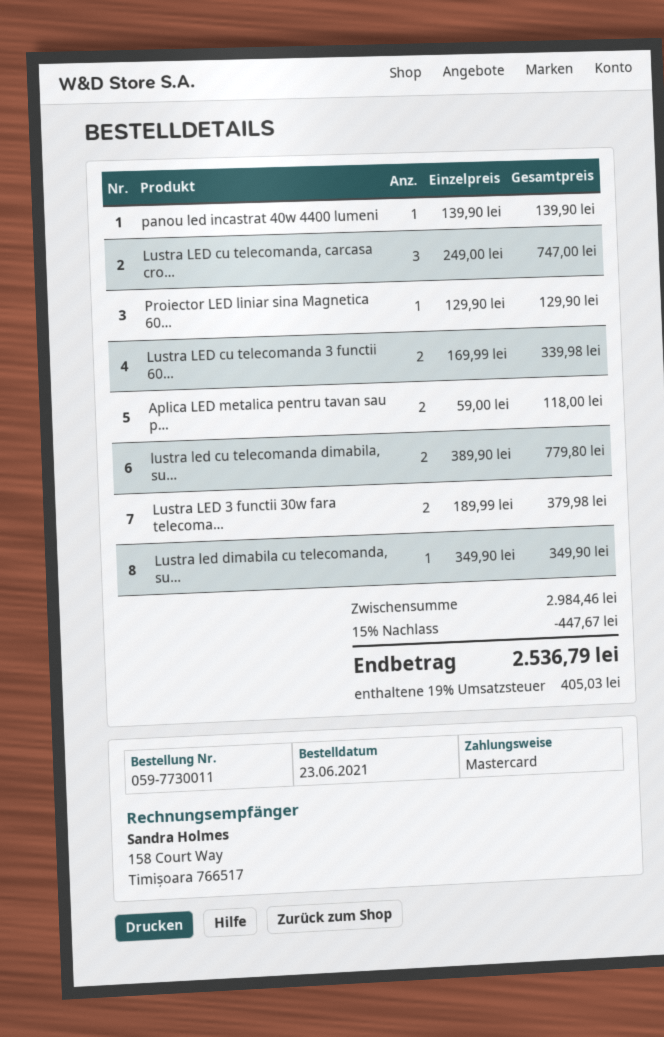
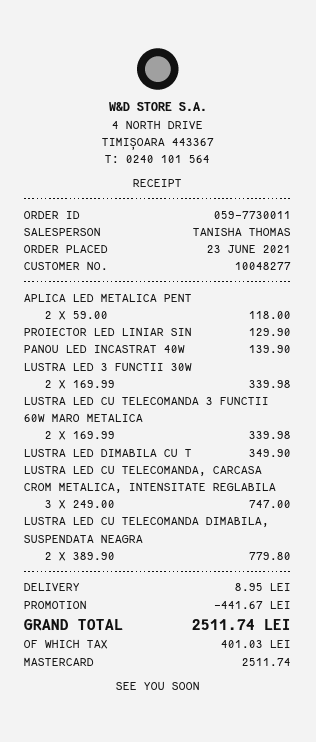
Lustra LED 3 functii 30w fara telecoma...: 2 x 189.99 = 379.98 -> 2 x 169.99 = 339.98
discount: 447.67 -> 441.67
shipping: none -> 8.95
tax: 405.03 -> 401.03
total: 2536.79 -> 2511.74

